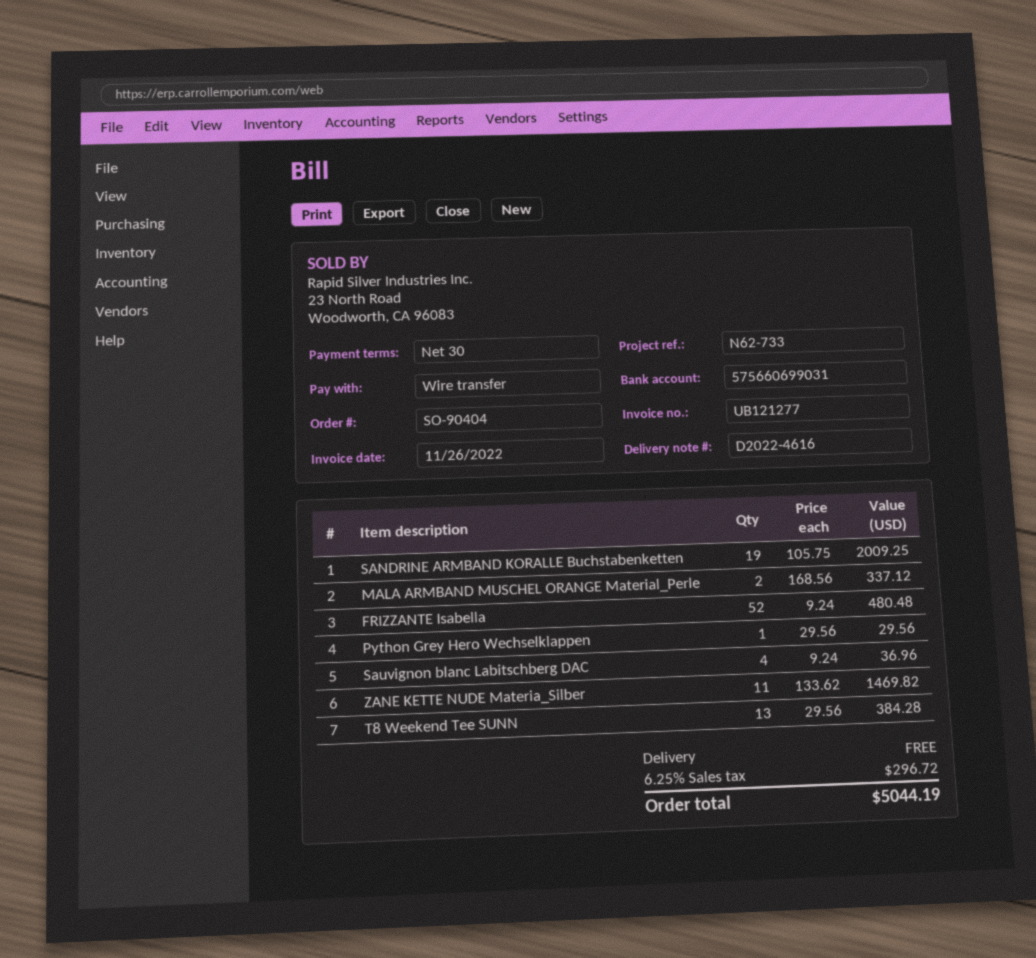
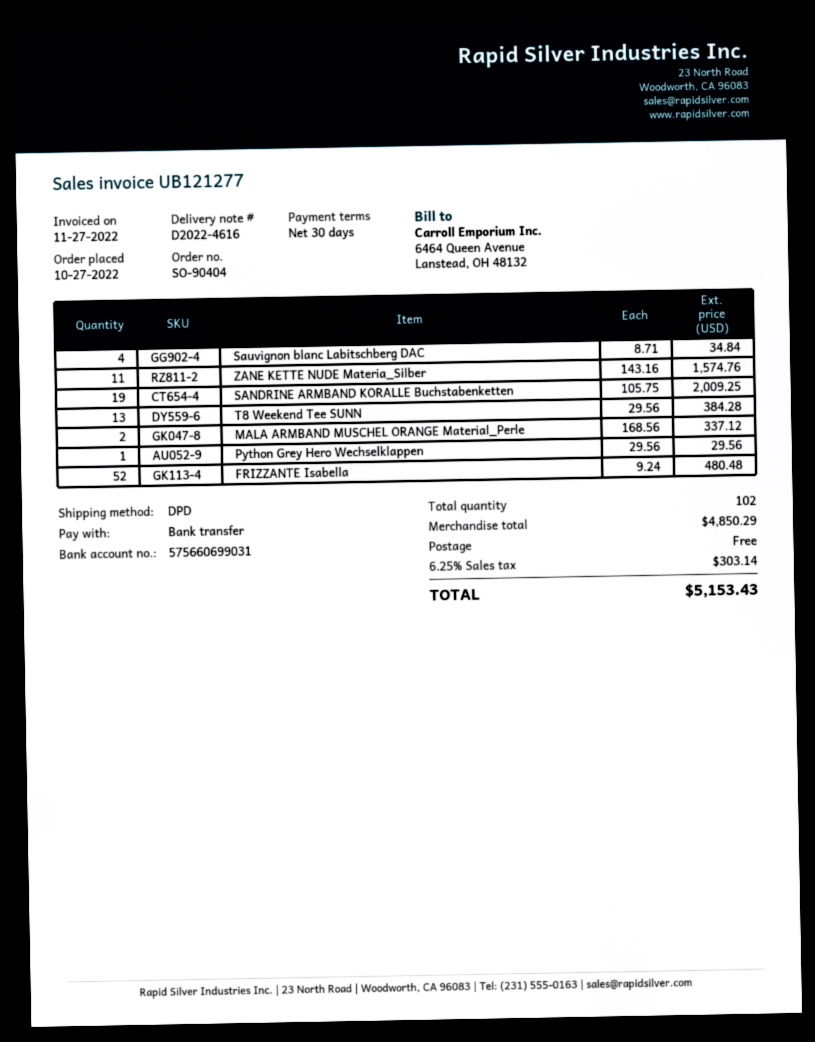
invoice date: 2022-11-26 -> 2022-11-27
Sauvignon blanc Labitschberg DAC: 4 x 9.24 = 36.96 -> 4 x 8.71 = 34.84
ZANE KETTE NUDE Materia_Silber: 11 x 133.62 = 1469.82 -> 11 x 143.16 = 1574.76
tax: 6.25% = 296.72 -> 6.25% = 303.14
total: 5044.19 -> 5153.43

